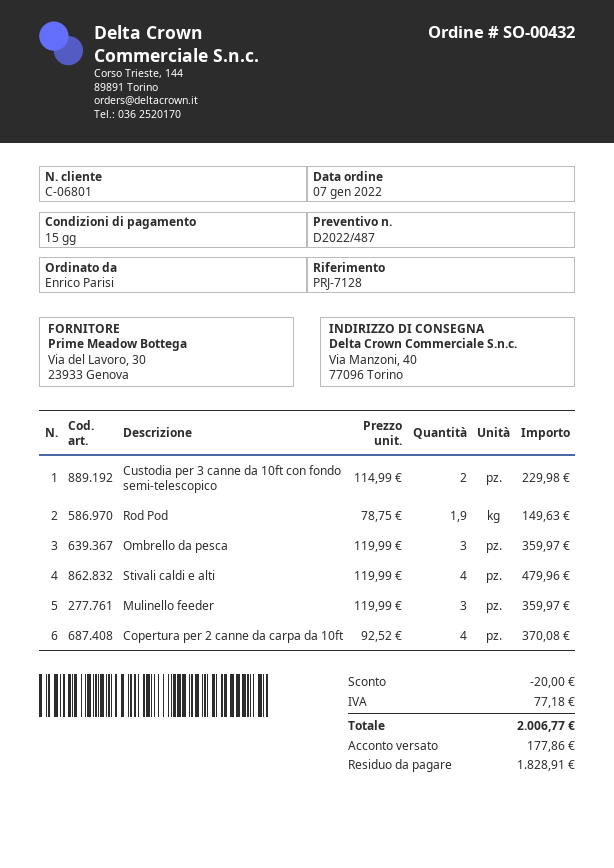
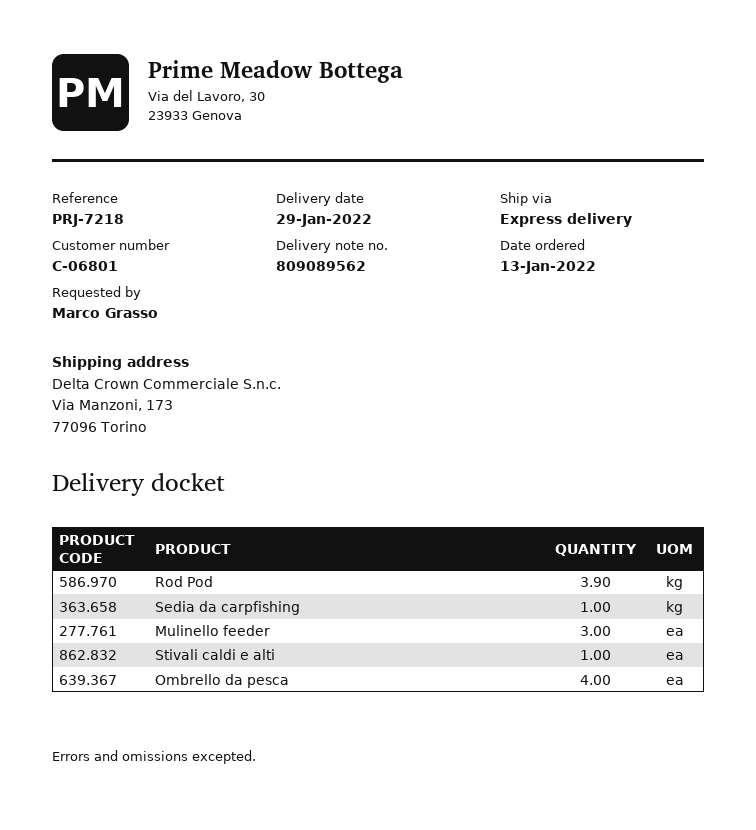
order date: 2022-01-07 -> 2022-01-13
reference: PRJ-7128 -> PRJ-7218
ordered by: Enrico Parisi -> Marco Grasso
ship to: Via Manzoni, 40, 77096 Torino -> Via Manzoni, 173, 77096 Torino
Custodia per 3 canne da 10ft con fondo semi-telescopico: 2 -> none
Rod Pod: 1.9 -> 3.9
Ombrello da pesca: 3 -> 4
Stivali caldi e alti: 4 -> 1
Copertura per 2 canne da carpa da 10ft: 4 -> none
Sedia da carpfishing: none -> 1

